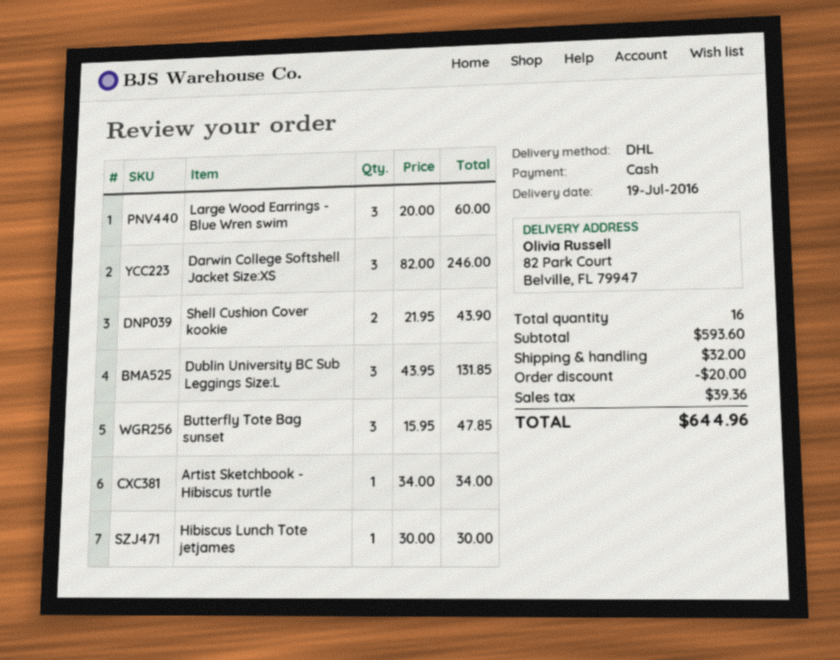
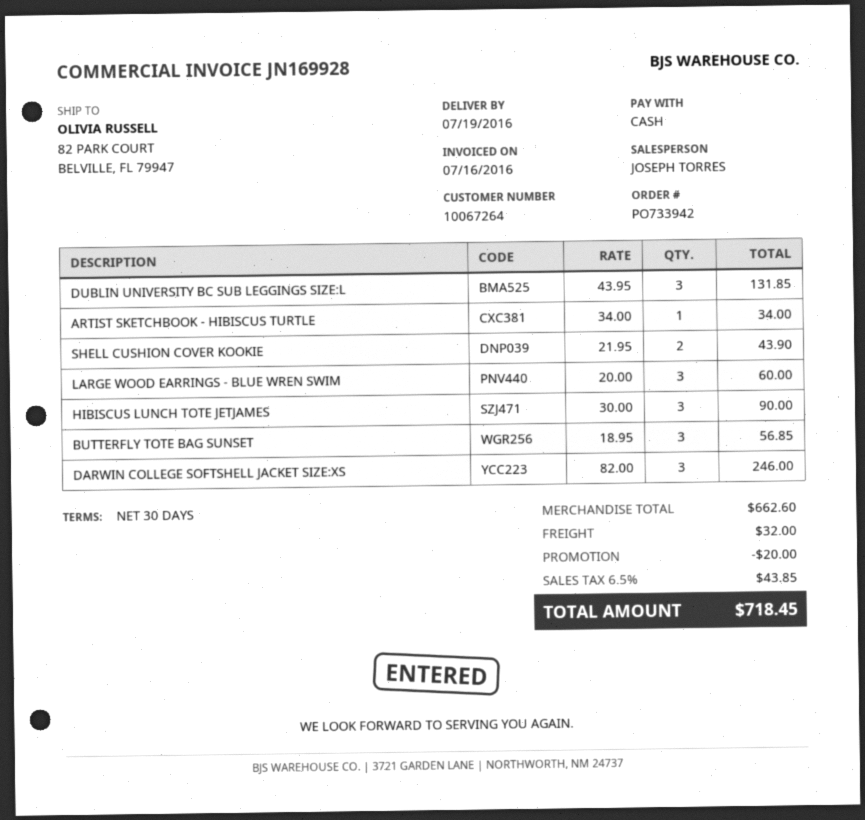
Butterfly Tote Bag sunset: 3 x 15.95 = 47.85 -> 3 x 18.95 = 56.85
Hibiscus Lunch Tote jetjames: 1 x 30.00 = 30.00 -> 3 x 30.00 = 90.00
subtotal: 593.60 -> 662.60
tax: 39.36 -> 43.85
total: 644.96 -> 718.45

